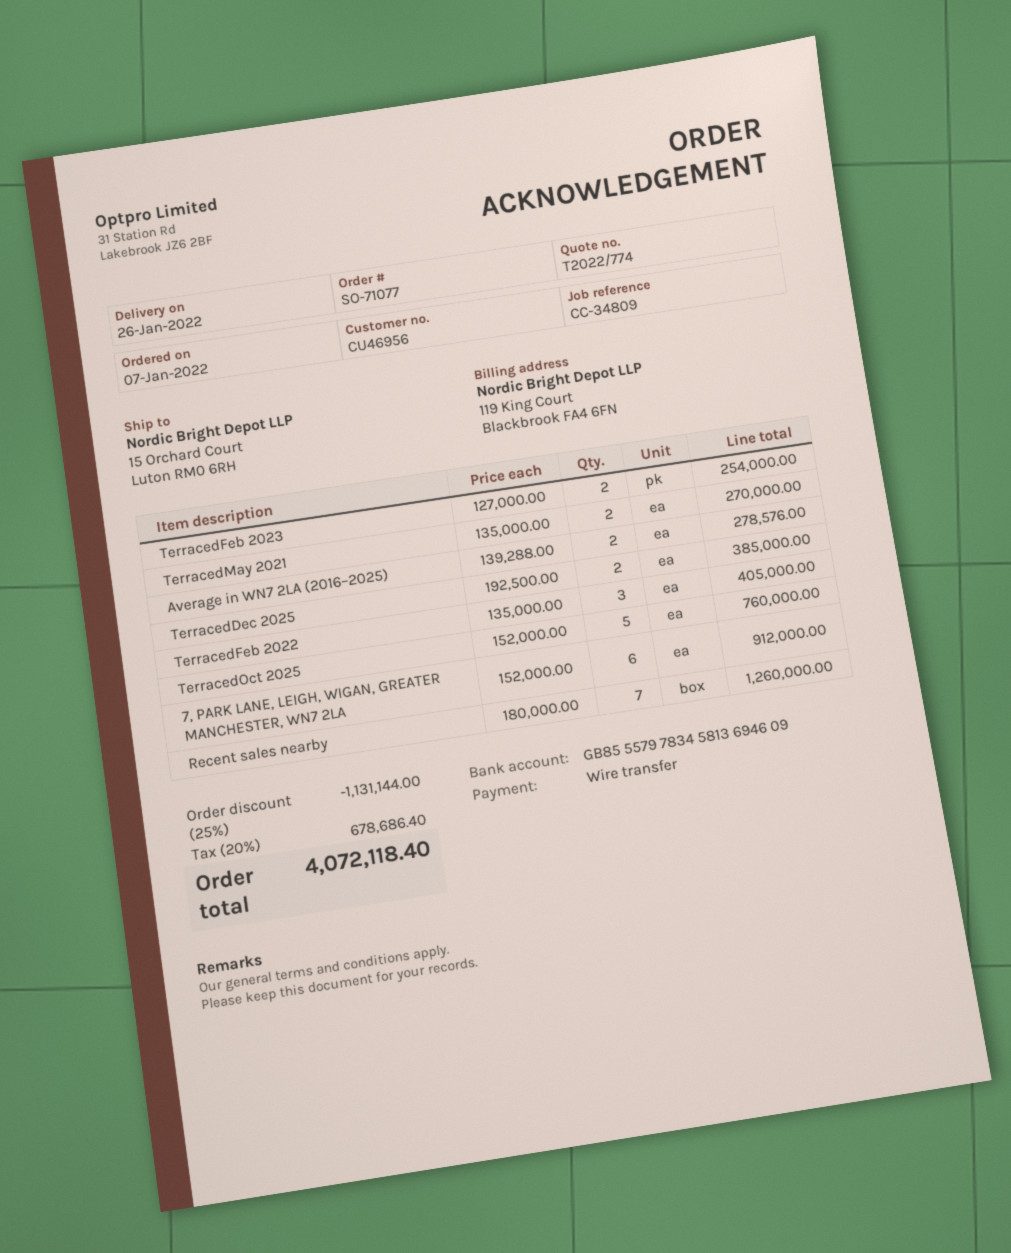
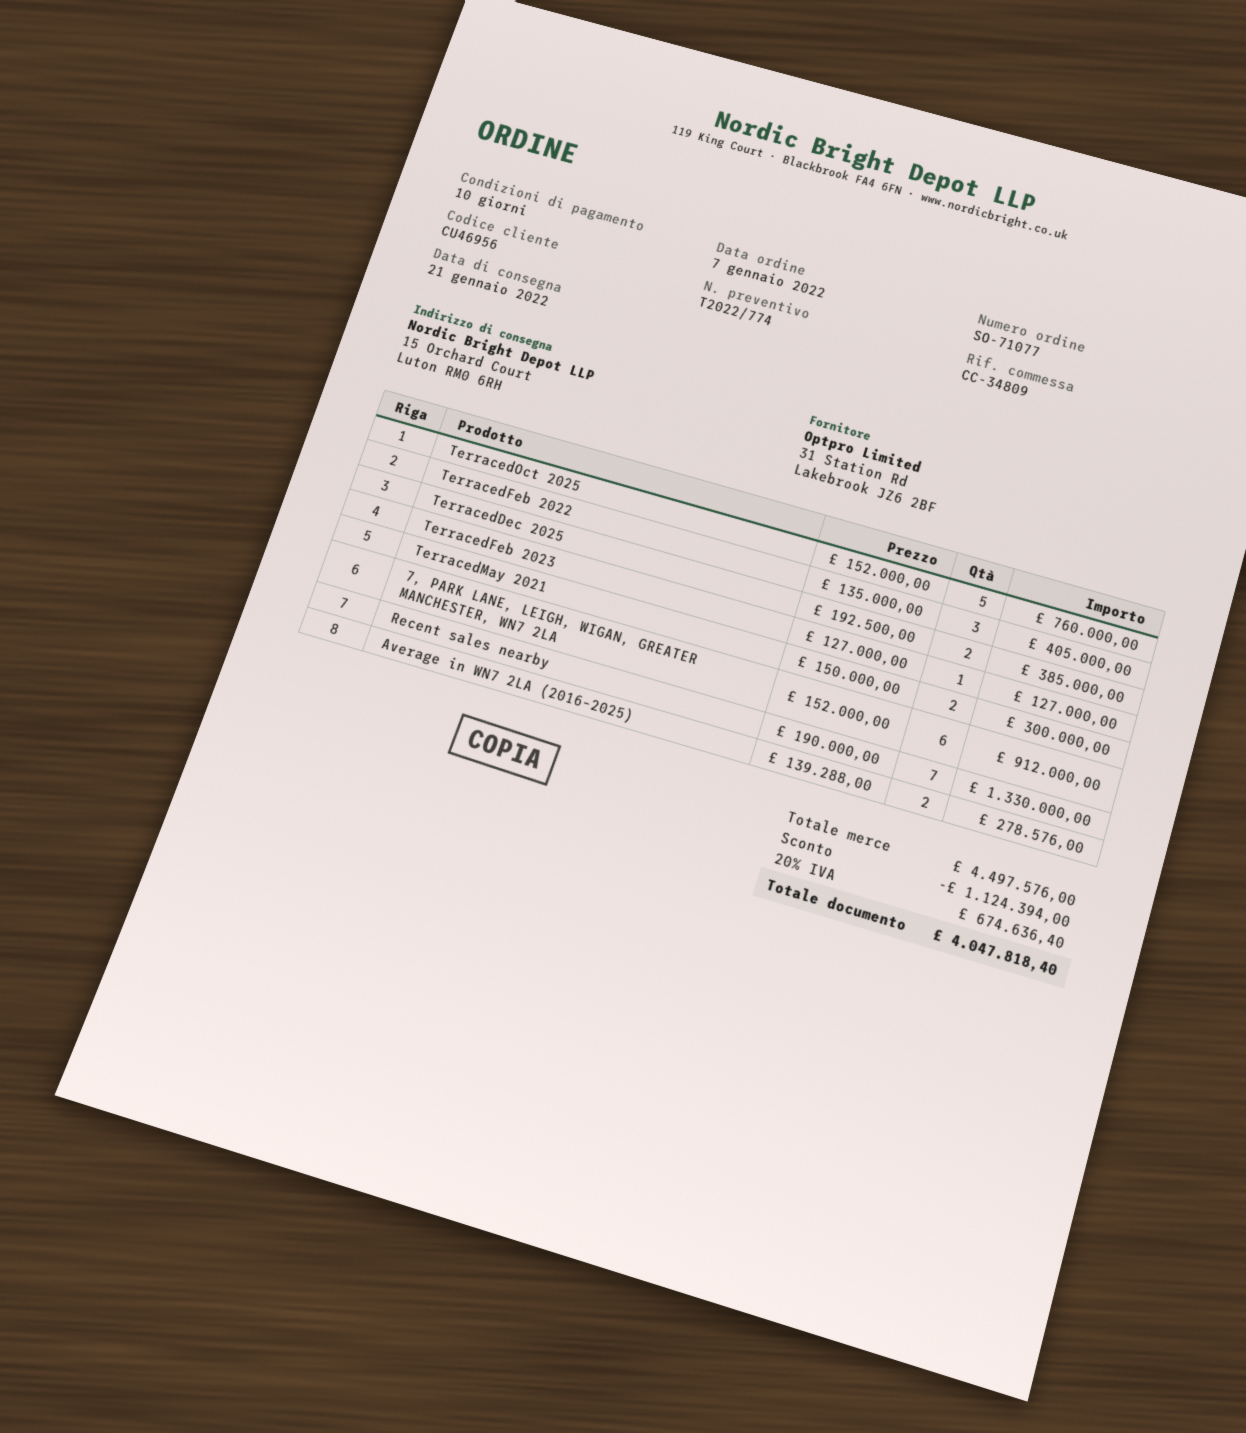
delivery date: 2022-01-26 -> 2022-01-21
TerracedFeb 2023: 2 x 127000.00 = 254000.00 -> 1 x 127000.00 = 127000.00
TerracedMay 2021: 2 x 135000.00 = 270000.00 -> 2 x 150000.00 = 300000.00
Recent sales nearby: 7 x 180000.00 = 1260000.00 -> 7 x 190000.00 = 1330000.00
discount: 1131144.00 -> 1124394.00
tax: 20% = 678686.40 -> 20% = 674636.40
total: 4072118.40 -> 4047818.40

